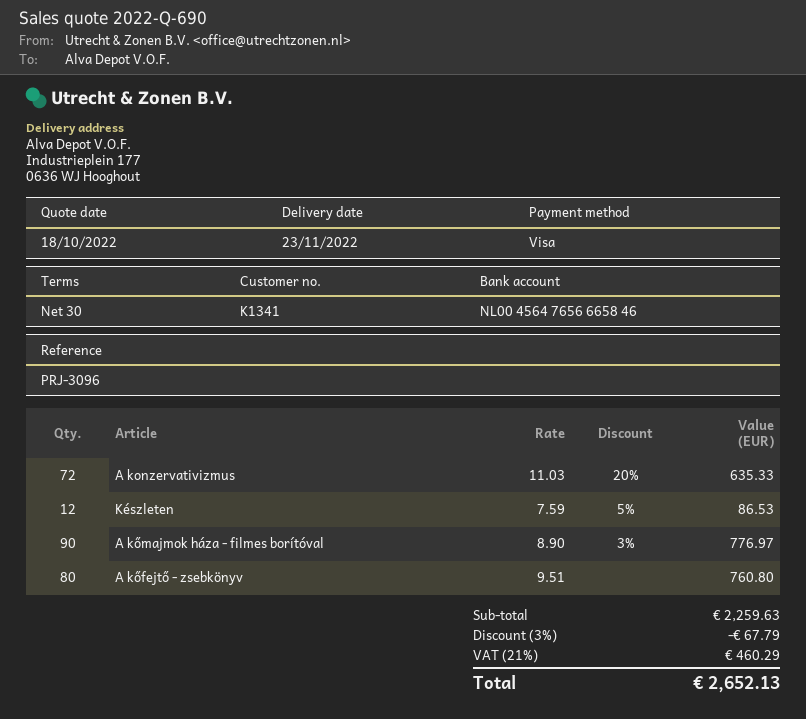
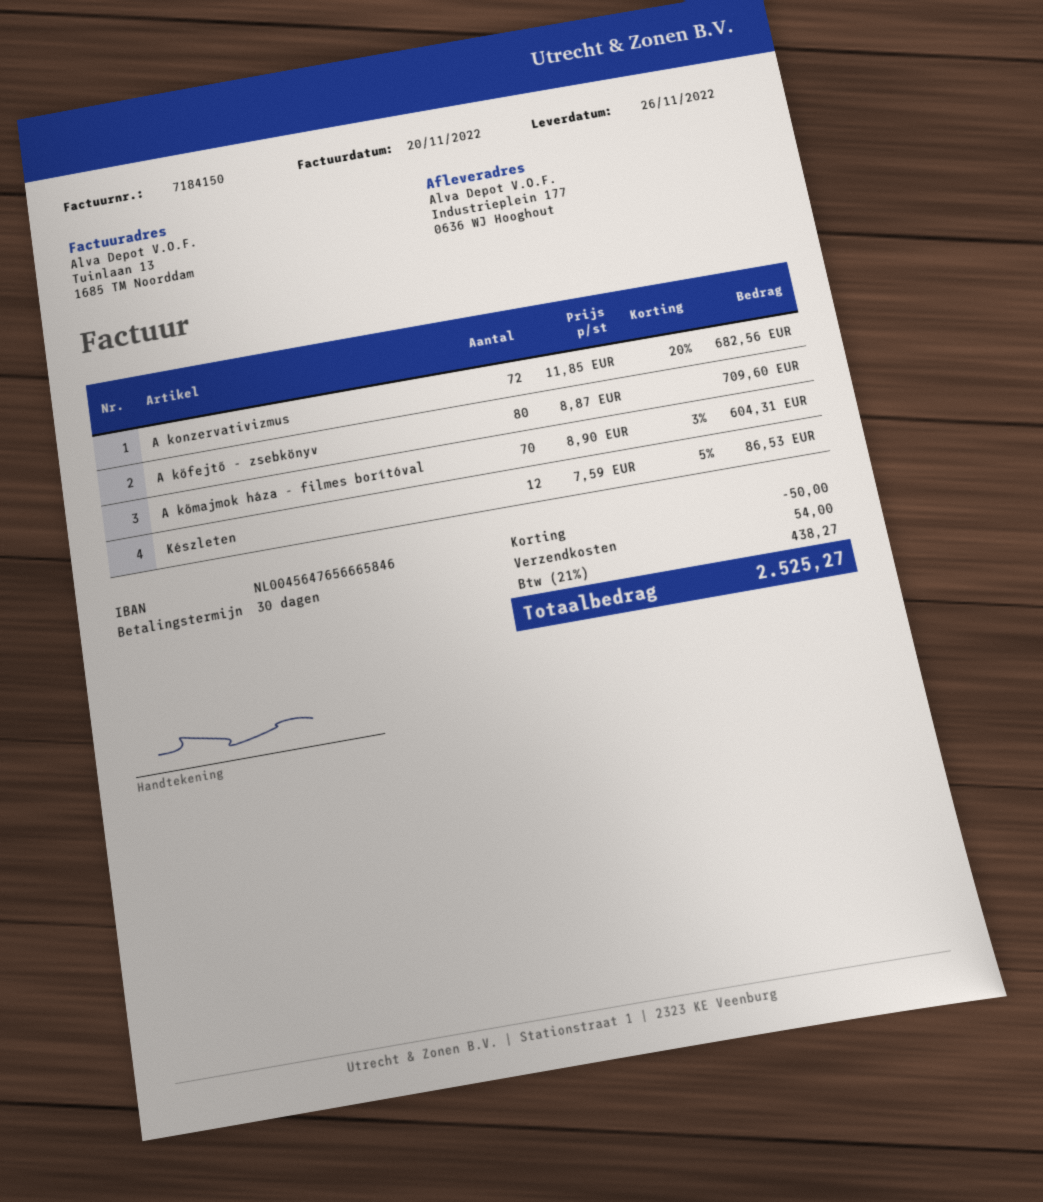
delivery date: 2022-11-23 -> 2022-11-26
A konzervativizmus: 72 x 11.03 - 20% = 635.33 -> 72 x 11.85 - 20% = 682.56
A kőmajmok háza - filmes borítóval: 90 x 8.90 - 3% = 776.97 -> 70 x 8.90 - 3% = 604.31
A kőfejtő - zsebkönyv: 80 x 9.51 = 760.80 -> 80 x 8.87 = 709.60
discount: 67.79 -> 50.00
shipping: none -> 54.00
tax: 21% = 460.29 -> 21% = 438.27
total: 2652.13 -> 2525.27

